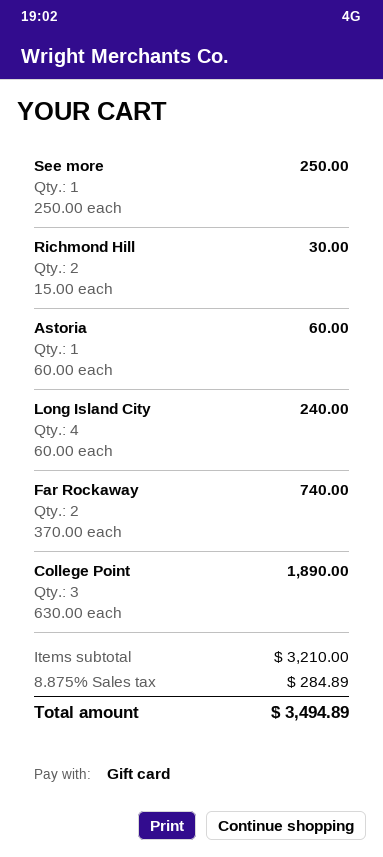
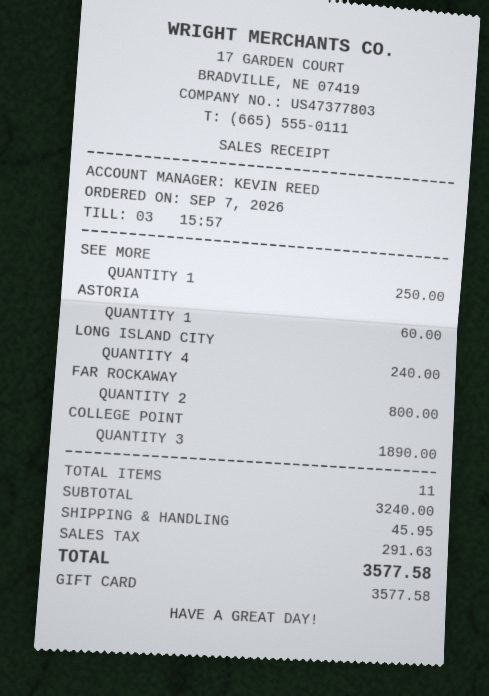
Richmond Hill: 2 for 30.00 -> none
Far Rockaway: 2 for 740.00 -> 2 for 800.00
subtotal: 3210.00 -> 3240.00
shipping: none -> 45.95
tax: 284.89 -> 291.63
total: 3494.89 -> 3577.58

